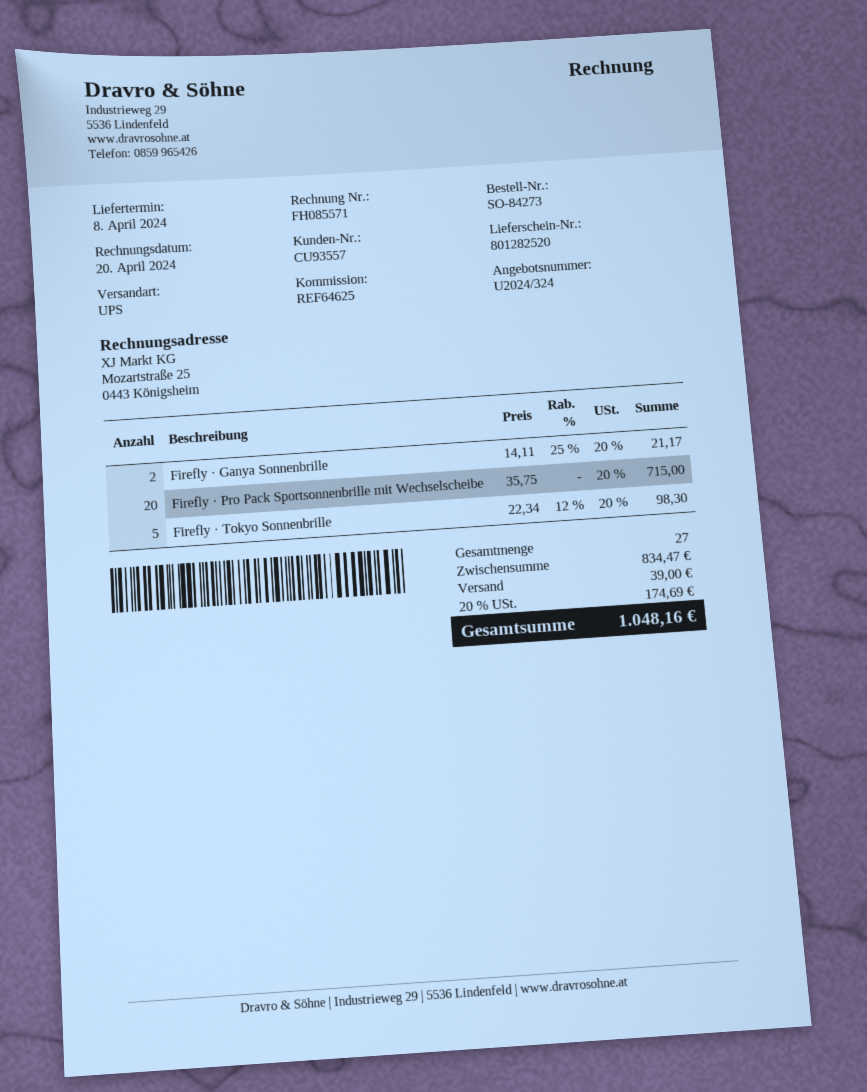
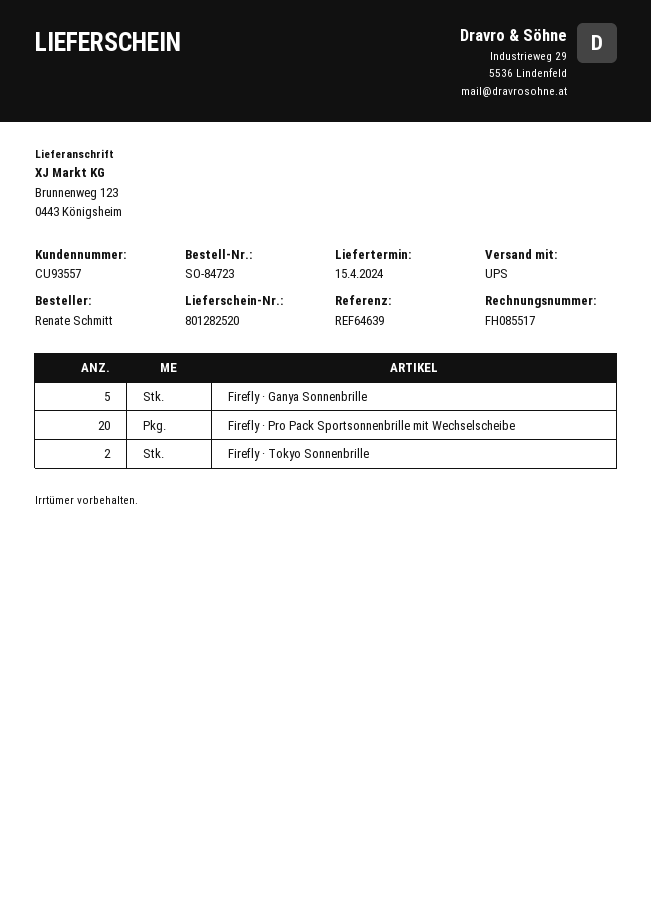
order number: SO-84273 -> SO-84723
delivery date: 2024-04-08 -> 2024-04-15
invoice number: FH085571 -> FH085517
reference: REF64625 -> REF64639
Firefly · Ganya Sonnenbrille: 2 -> 5
Firefly · Tokyo Sonnenbrille: 5 -> 2

